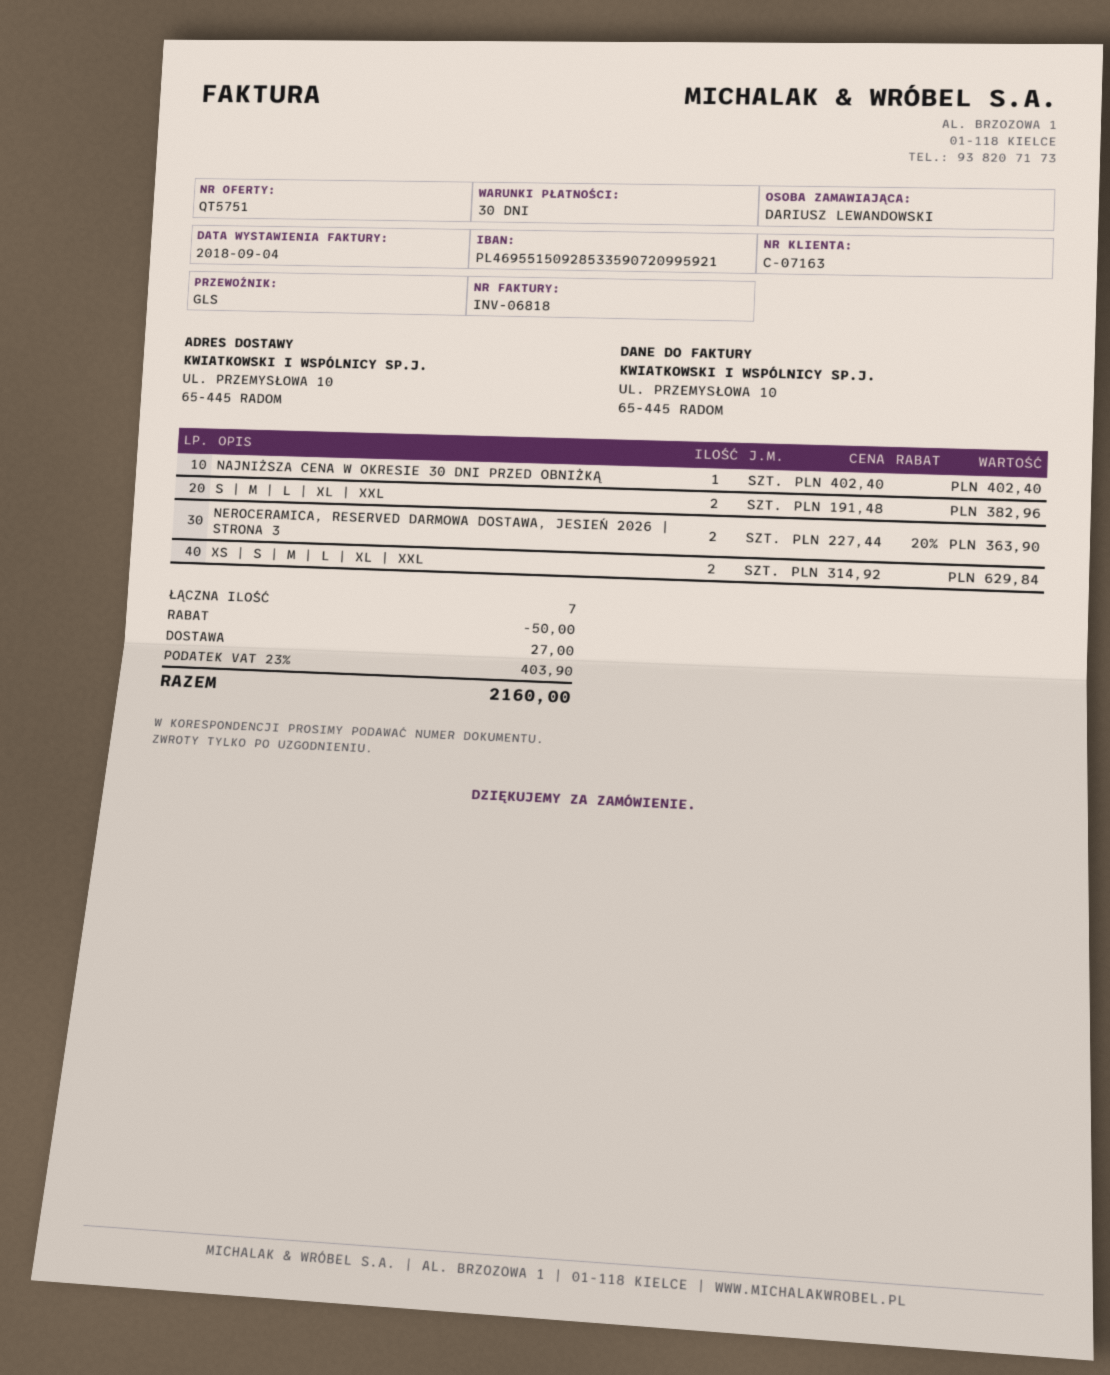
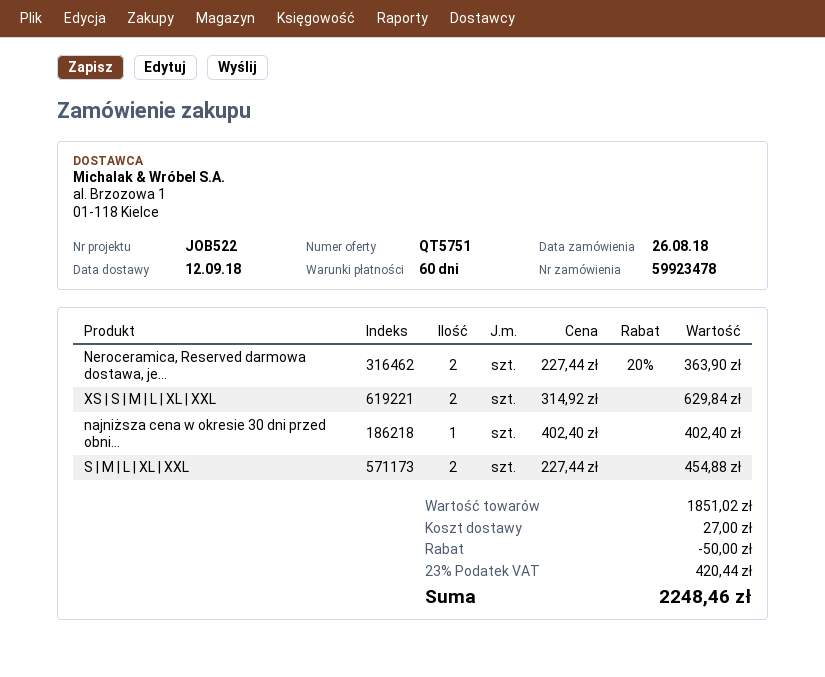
payment terms: 30 days -> 60 days
S | M | L | XL | XXL: 2 x 191.48 = 382.96 -> 2 x 227.44 = 454.88
tax: 23% = 403.90 -> 23% = 420.44
total: 2160.00 -> 2248.46

